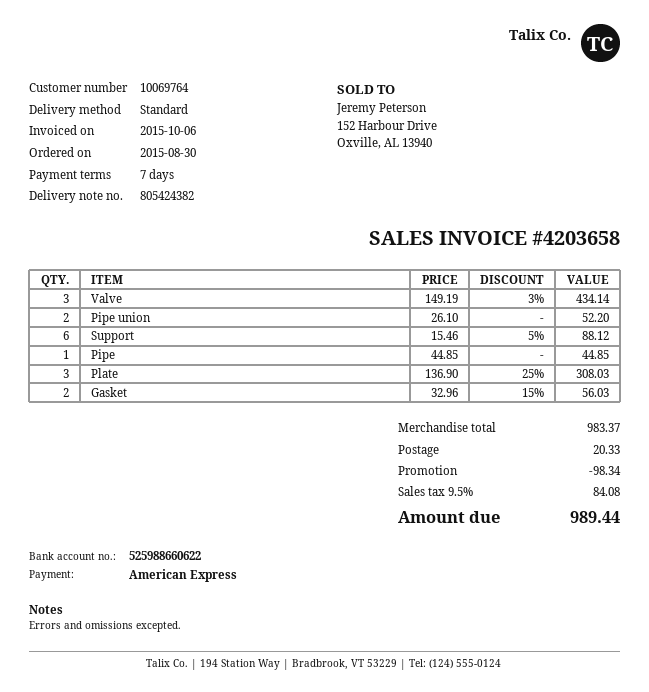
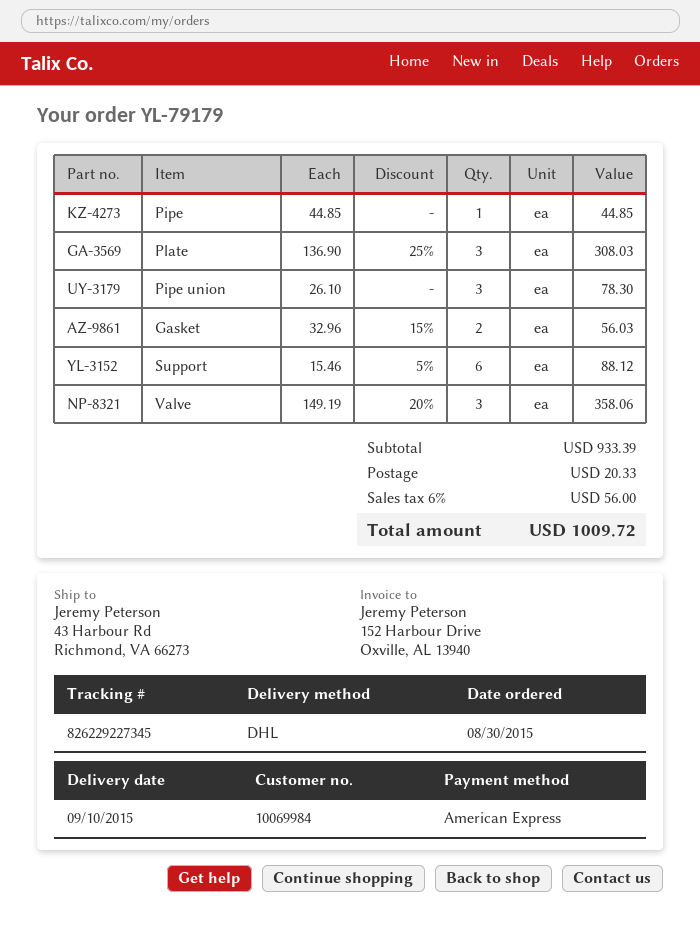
customer number: 10069764 -> 10069984
shipping method: standard -> DHL
Valve: 3 x 149.19 - 3% = 434.14 -> 3 x 149.19 - 20% = 358.06
Pipe union: 2 x 26.10 = 52.20 -> 3 x 26.10 = 78.30
subtotal: 983.37 -> 933.39
discount: 98.34 -> none
tax: 9.5% = 84.08 -> 6% = 56.00
total: 989.44 -> 1009.72

